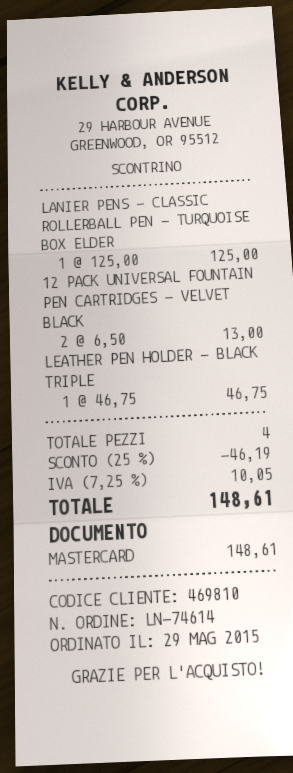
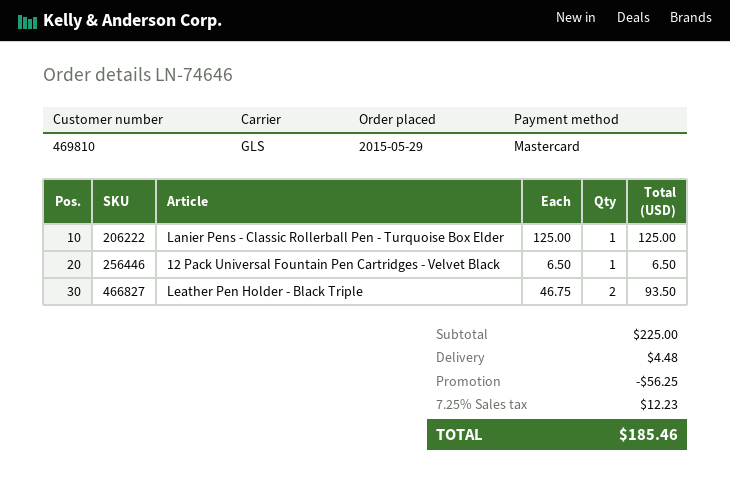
order number: LN-74614 -> LN-74646
12 PACK UNIVERSAL FOUNTAIN PEN CARTRIDGES - VELVET BLACK: 2 x 6.50 = 13.00 -> 1 x 6.50 = 6.50
LEATHER PEN HOLDER - BLACK TRIPLE: 1 x 46.75 = 46.75 -> 2 x 46.75 = 93.50
discount: 46.19 -> 56.25
shipping: none -> 4.48
tax: 7.25% = 10.05 -> 7.25% = 12.23
total: 148.61 -> 185.46

